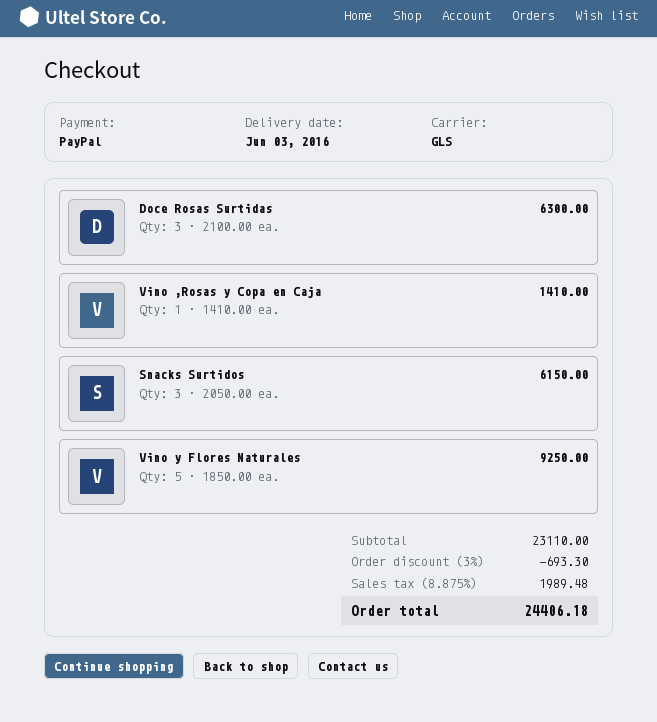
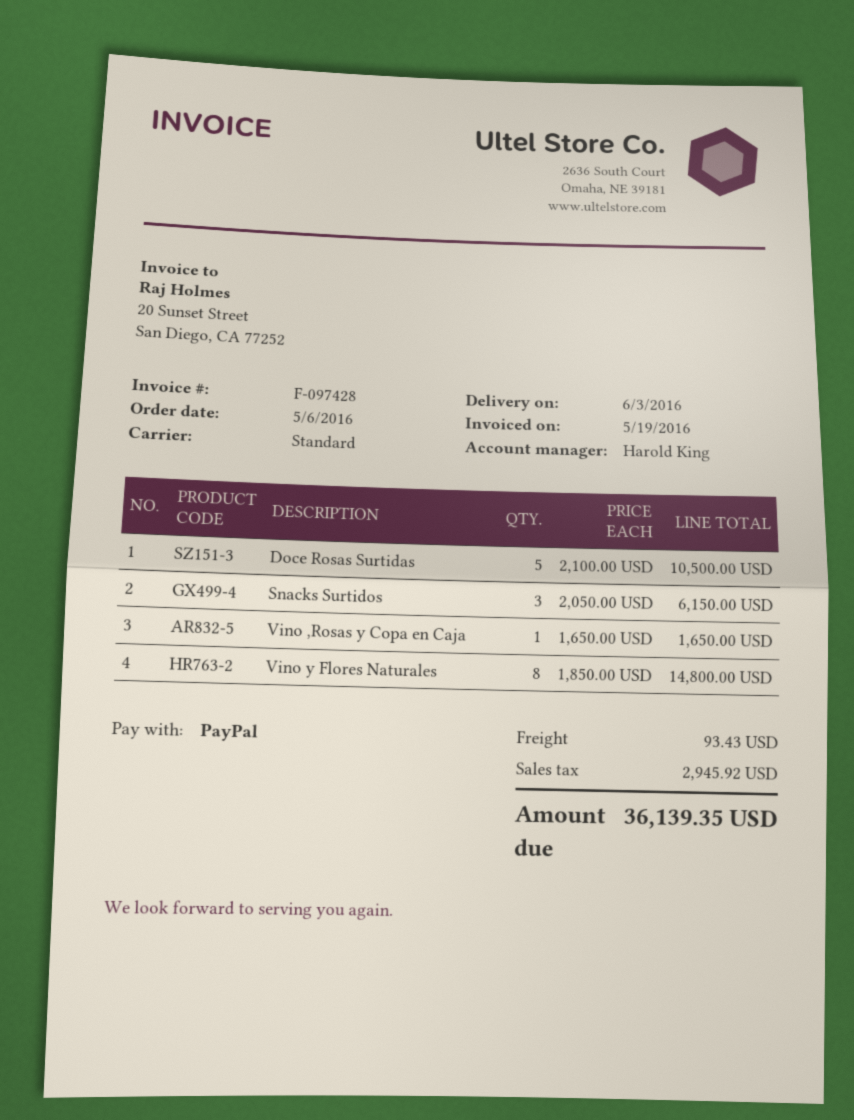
shipping method: GLS -> standard
Doce Rosas Surtidas: 3 x 2100.00 = 6300.00 -> 5 x 2100.00 = 10500.00
Vino ,Rosas y Copa en Caja: 1 x 1410.00 = 1410.00 -> 1 x 1650.00 = 1650.00
Vino y Flores Naturales: 5 x 1850.00 = 9250.00 -> 8 x 1850.00 = 14800.00
discount: 3% = 693.30 -> none
shipping: none -> 93.43
tax: 1989.48 -> 2945.92
total: 24406.18 -> 36139.35

